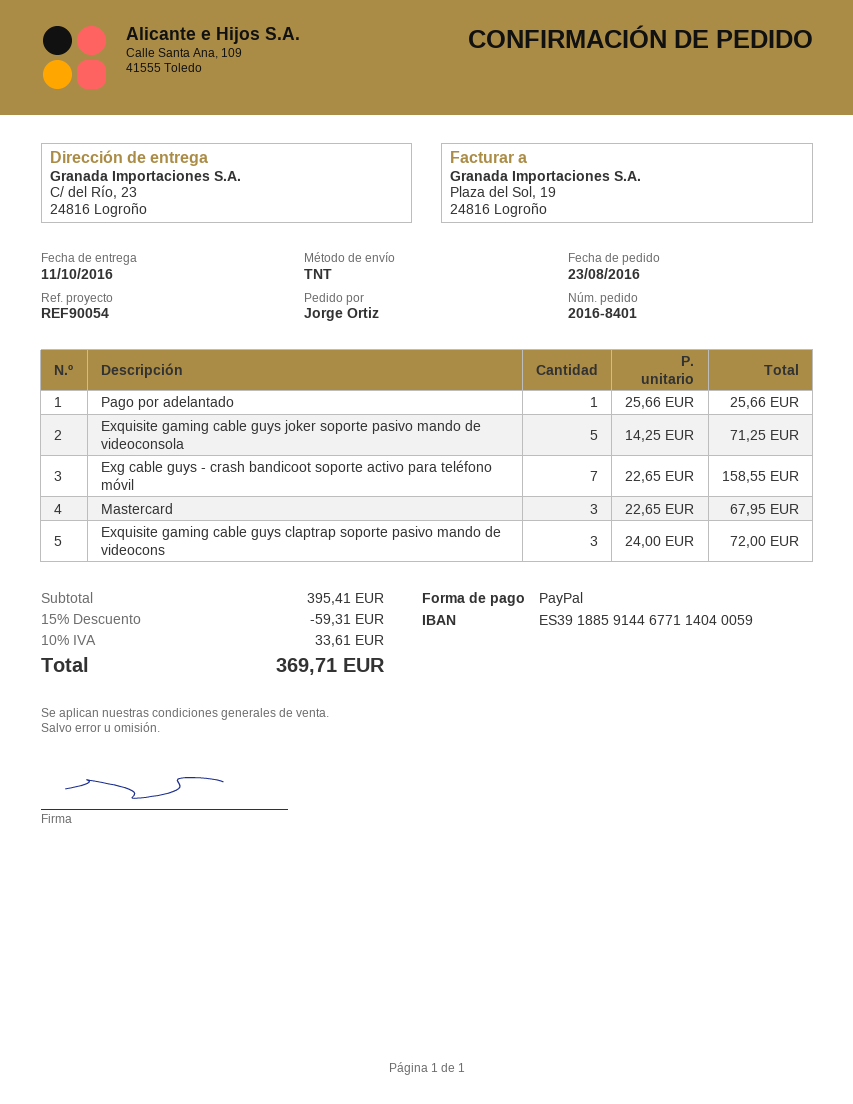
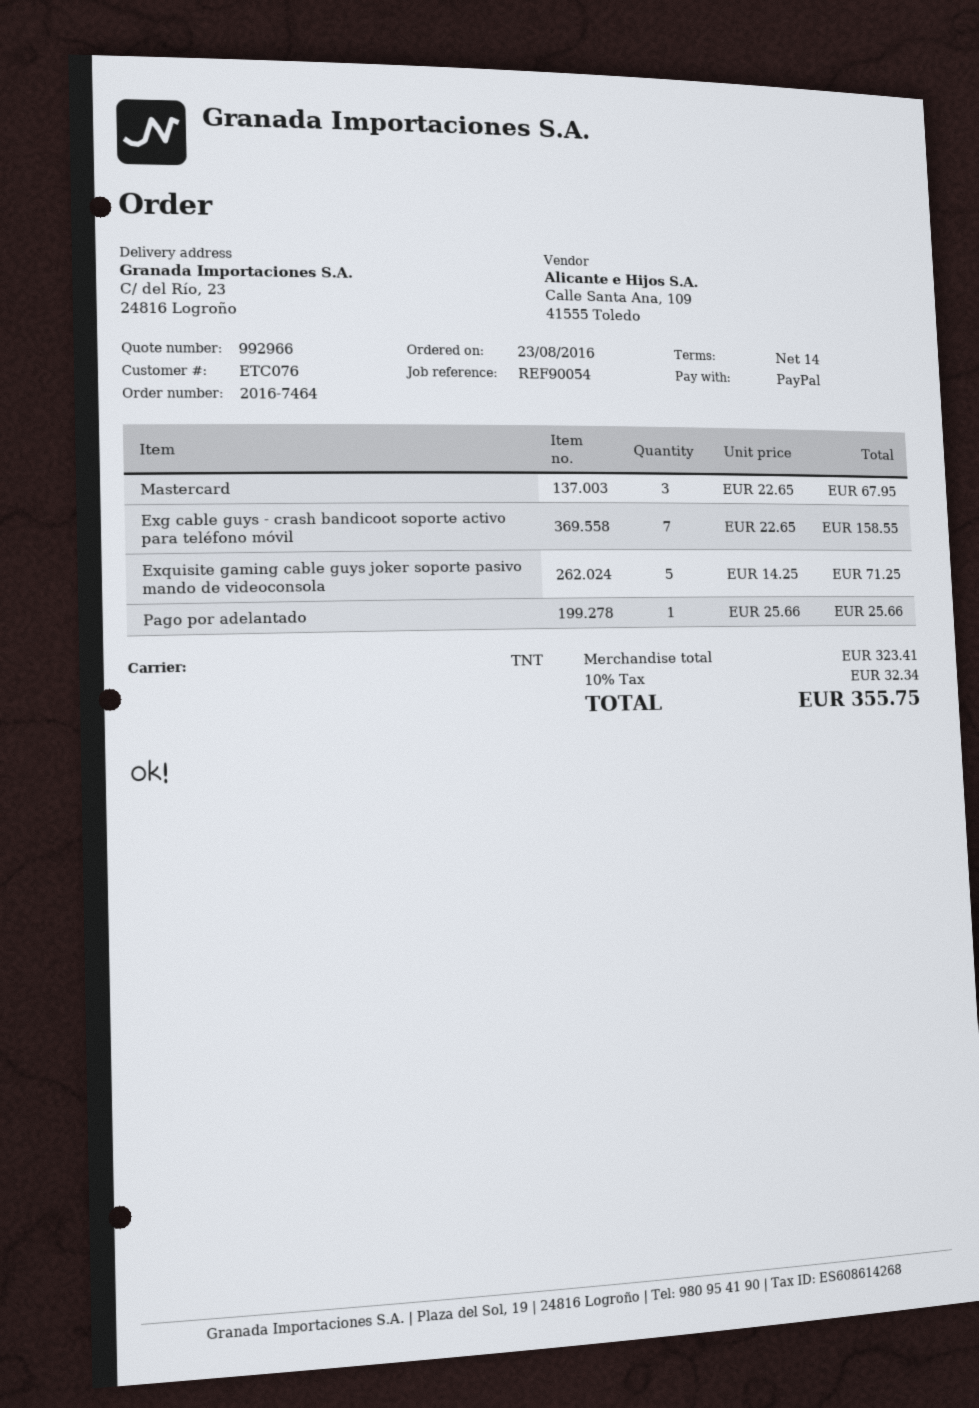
order number: 2016-8401 -> 2016-7464
Exquisite gaming cable guys claptrap soporte pasivo mando de videocons: 3 x 24.00 = 72.00 -> none
subtotal: 395.41 -> 323.41
discount: 15% = 59.31 -> none
tax: 10% = 33.61 -> 10% = 32.34
total: 369.71 -> 355.75

